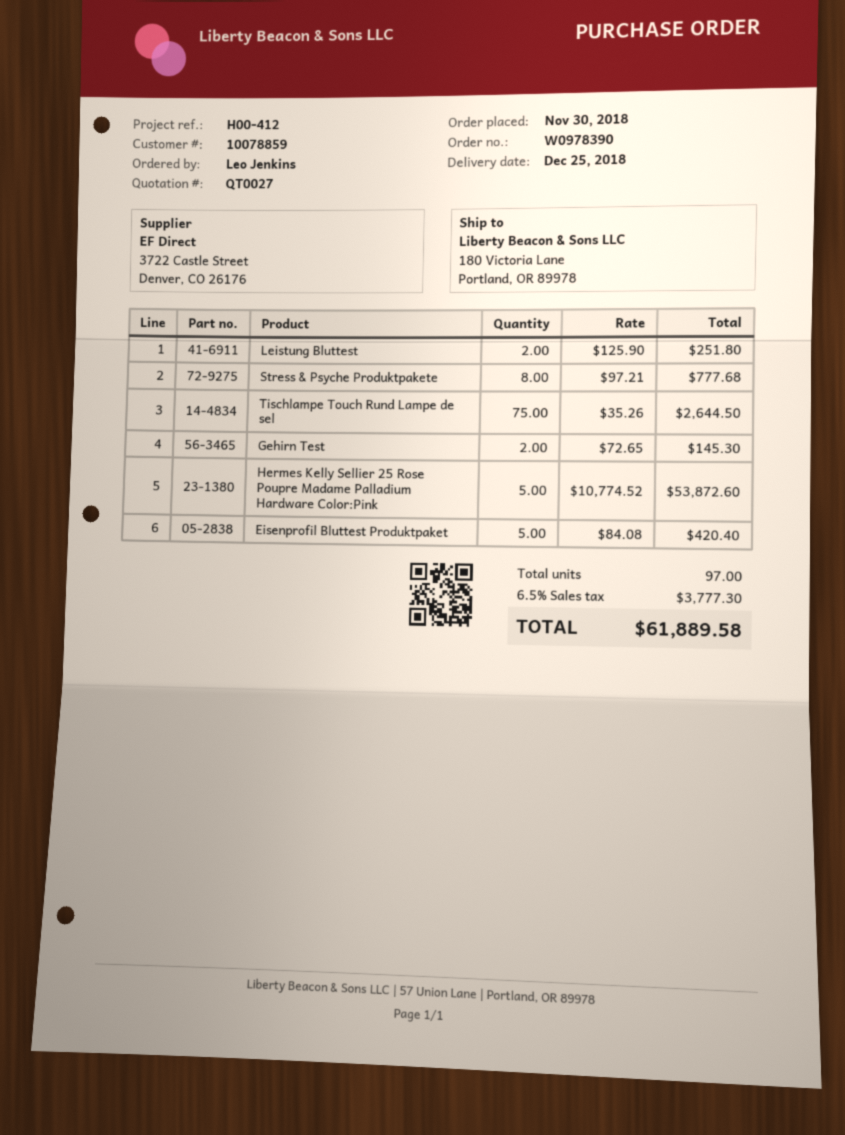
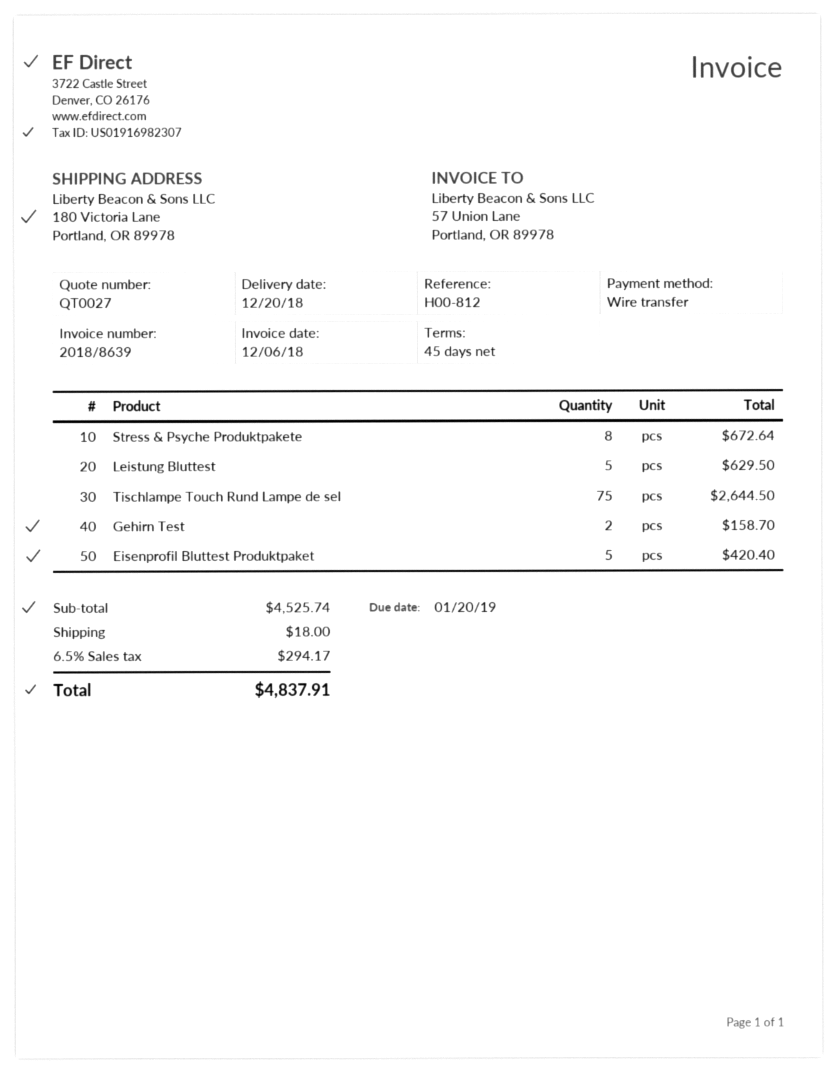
delivery date: 2018-12-25 -> 2018-12-20
reference: H00-412 -> H00-812
Leistung Bluttest: 2 for 251.80 -> 5 for 629.50
Stress & Psyche Produktpakete: 8 for 777.68 -> 8 for 672.64
Gehirn Test: 2 for 145.30 -> 2 for 158.70
Hermes Kelly Sellier 25 Rose Poupre Madame Palladium Hardware Color:Pink: 5 for 53872.60 -> none
shipping: none -> 18.00
tax: 6.5% = 3777.30 -> 6.5% = 294.17
total: 61889.58 -> 4837.91

